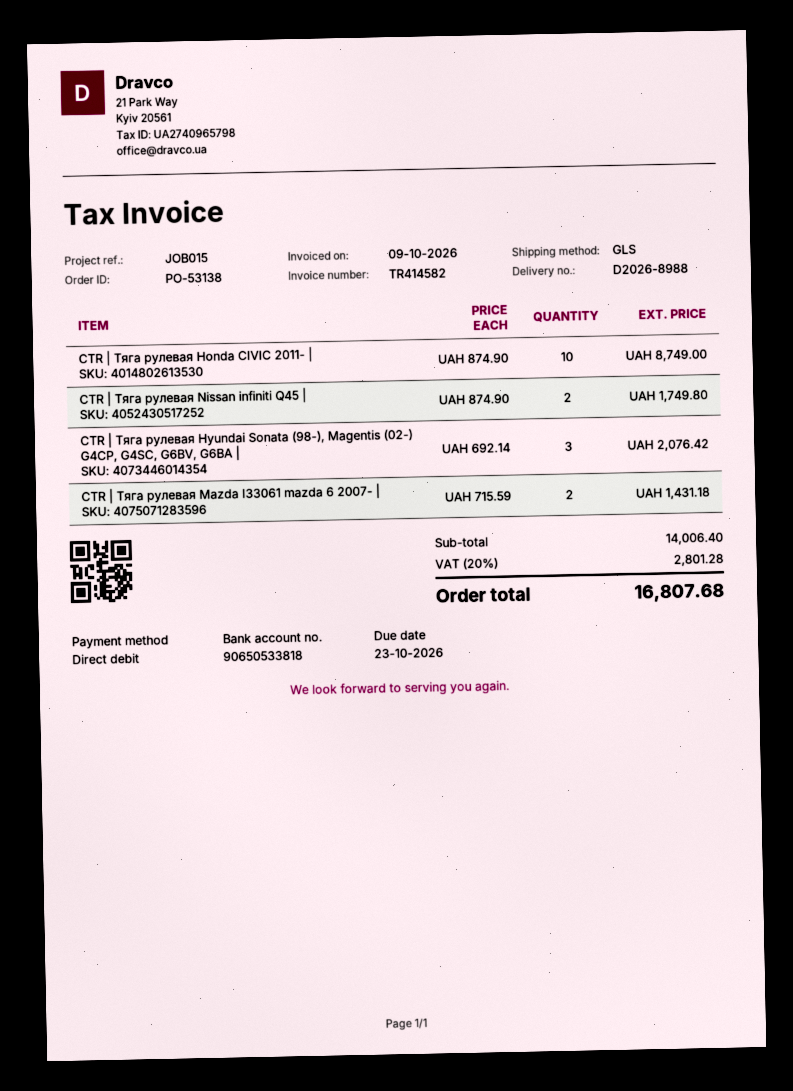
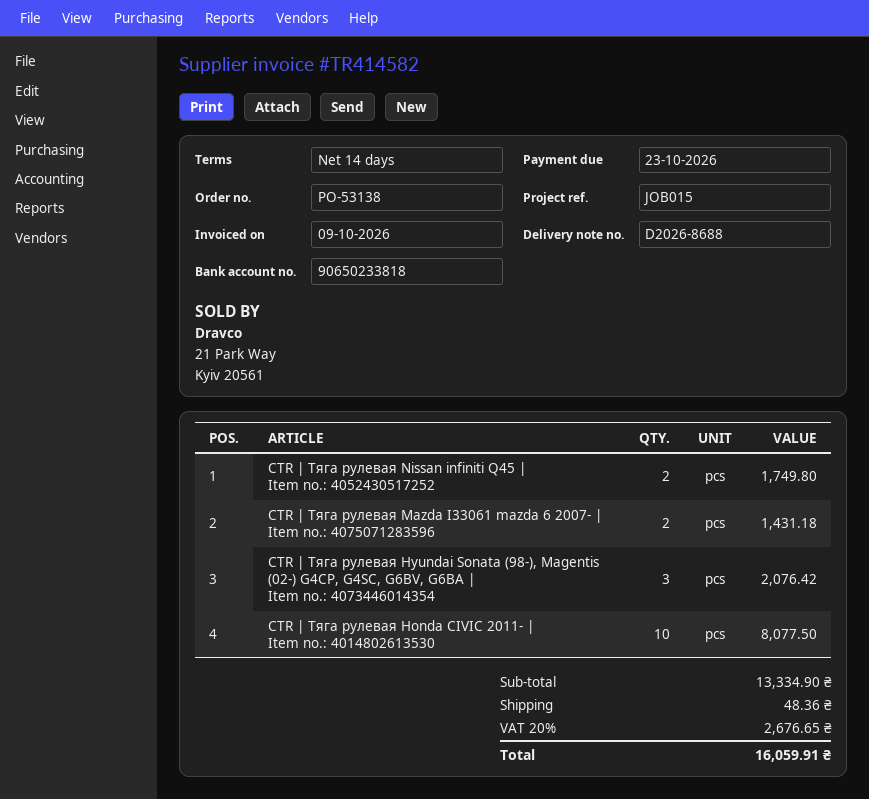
delivery note number: D2026-8988 -> D2026-8688
bank account: 90650533818 -> 90650233818
CTR | Тяга рулевая Honda CIVIC 2011- |: 10 for 8749.00 -> 10 for 8077.50
subtotal: 14006.40 -> 13334.90
shipping: none -> 48.36
tax: 20% = 2801.28 -> 20% = 2676.65
total: 16807.68 -> 16059.91

